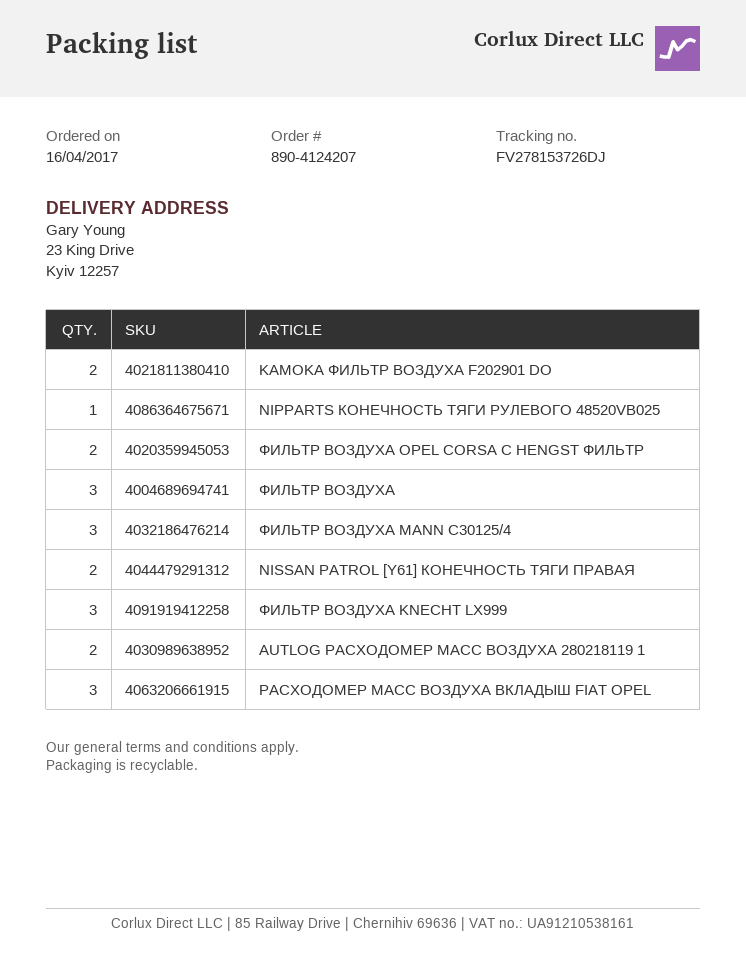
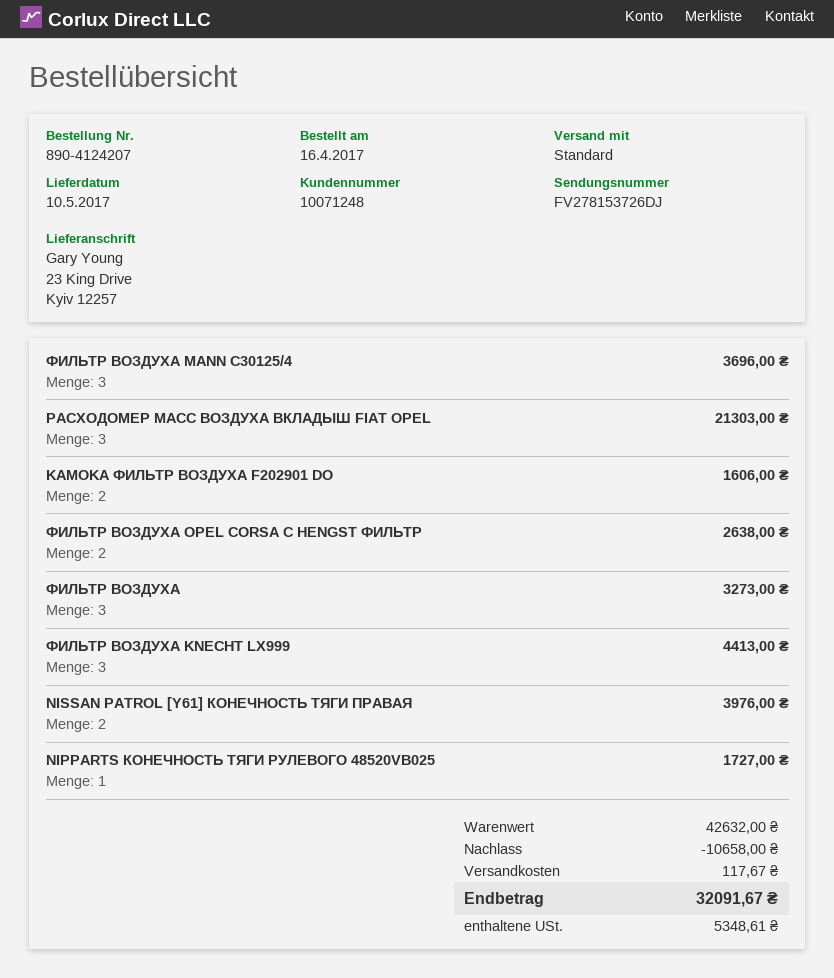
AUTLOG РАСХОДОМЕР МАСС ВОЗДУХА 280218119 1: 2 -> none

